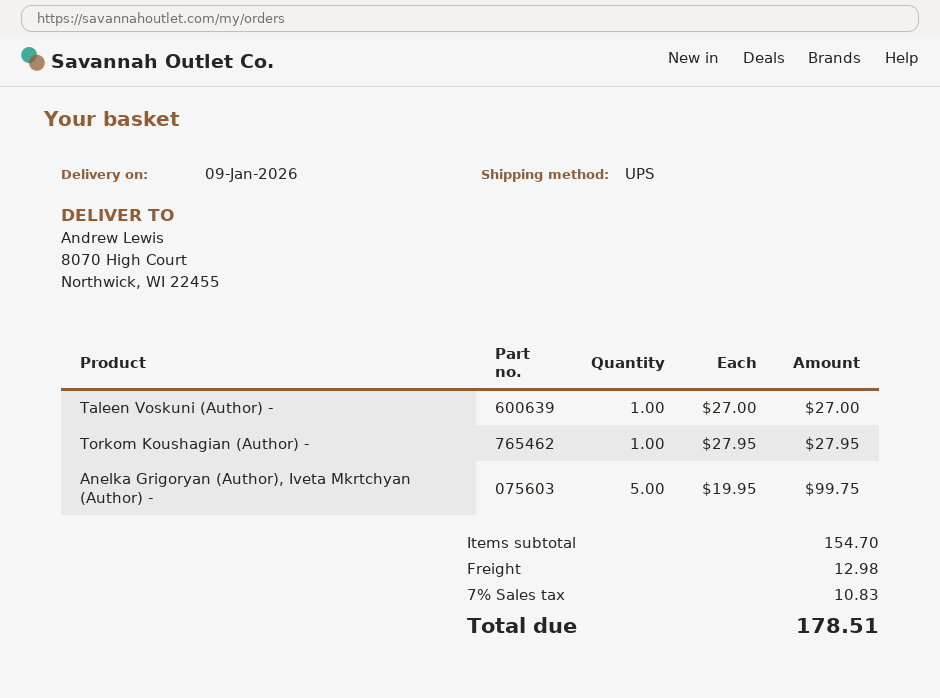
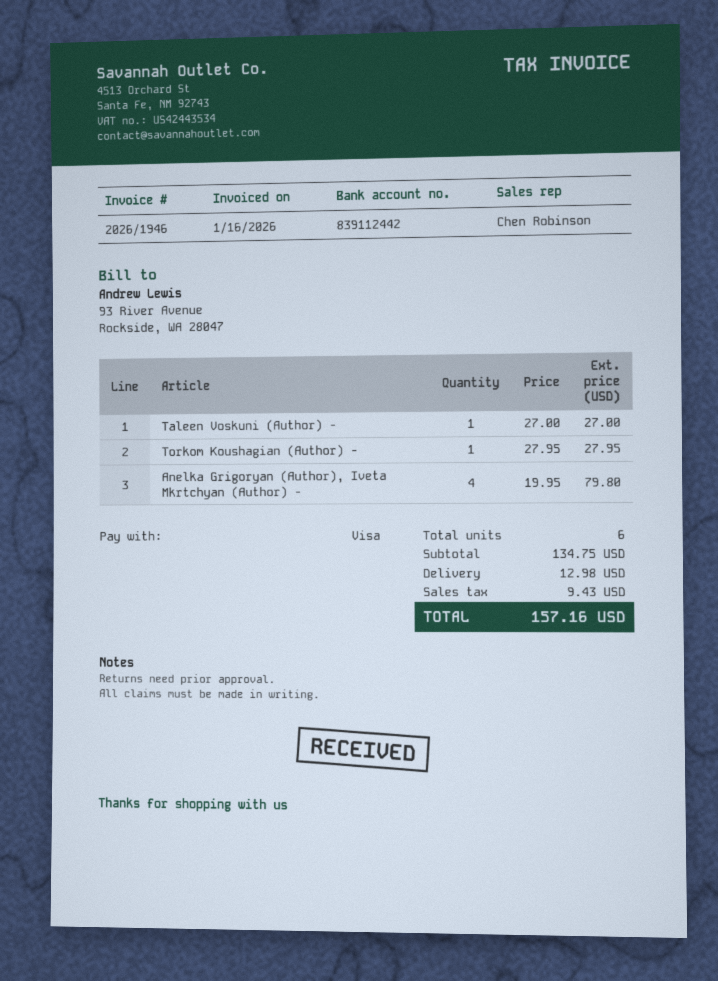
Anelka Grigoryan (Author), Iveta Mkrtchyan (Author) -: 5 x 19.95 = 99.75 -> 4 x 19.95 = 79.80
subtotal: 154.70 -> 134.75
tax: 10.83 -> 9.43
total: 178.51 -> 157.16

